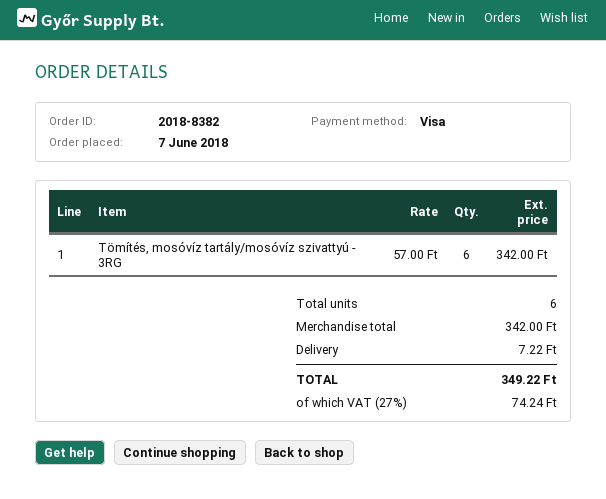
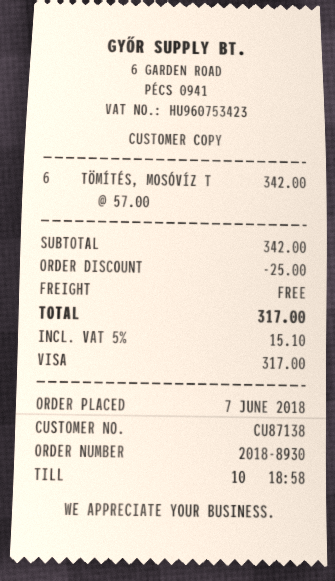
order number: 2018-8382 -> 2018-8930
discount: none -> 25.00
shipping: 7.22 -> 0.00
tax: 27% = 74.24 -> 5% = 15.10
total: 349.22 -> 317.00

